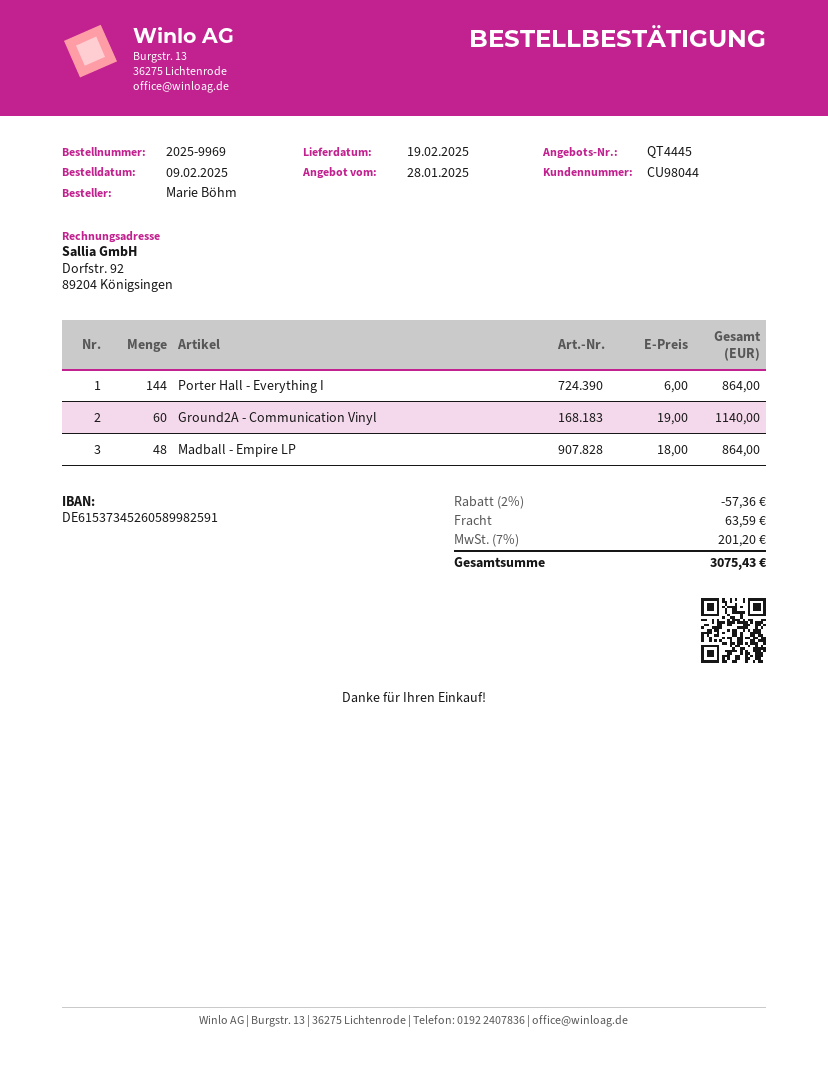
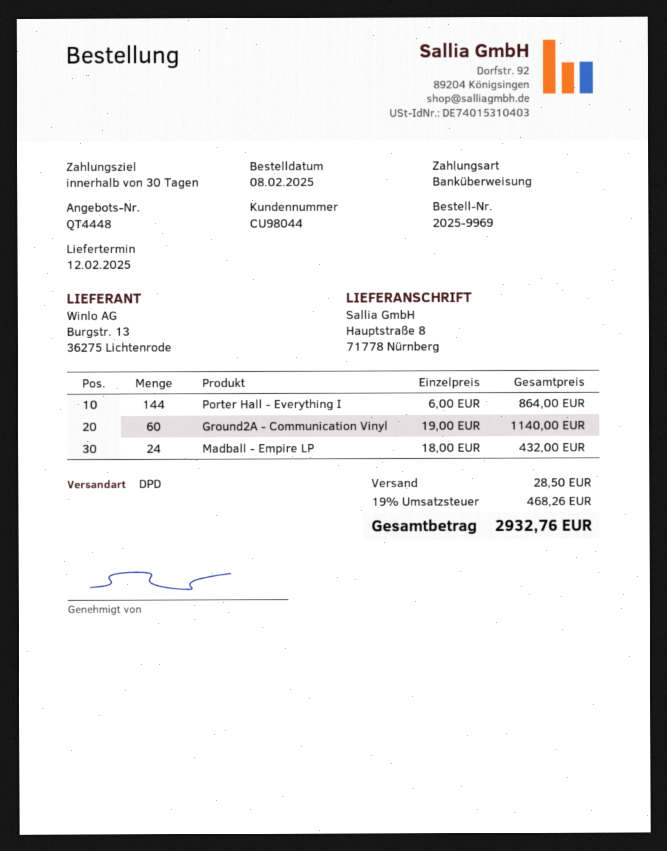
quote number: QT4445 -> QT4448
order date: 2025-02-09 -> 2025-02-08
delivery date: 2025-02-19 -> 2025-02-12
Madball - Empire LP: 48 x 18.00 = 864.00 -> 24 x 18.00 = 432.00
discount: 2% = 57.36 -> none
shipping: 63.59 -> 28.50
tax: 7% = 201.20 -> 19% = 468.26
total: 3075.43 -> 2932.76

